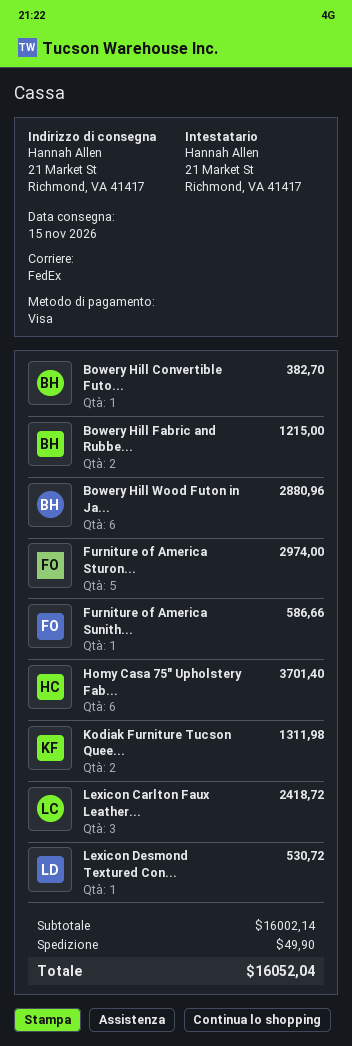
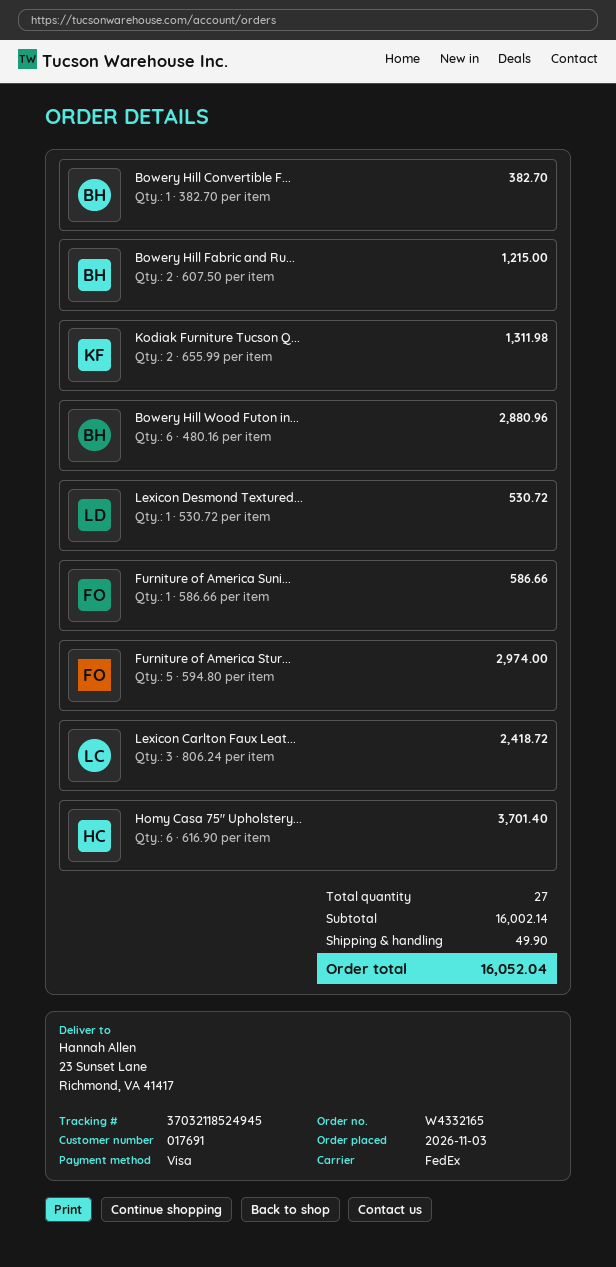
ship to: 21 Market St, Richmond, VA 41417 -> 23 Sunset Lane, Richmond, VA 41417

